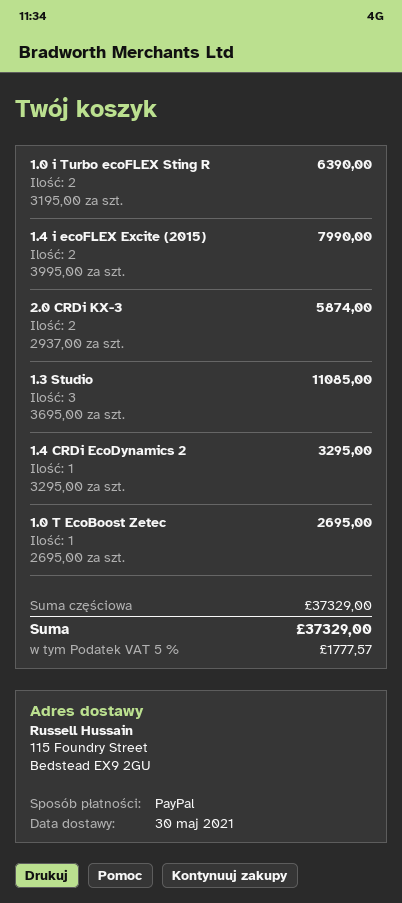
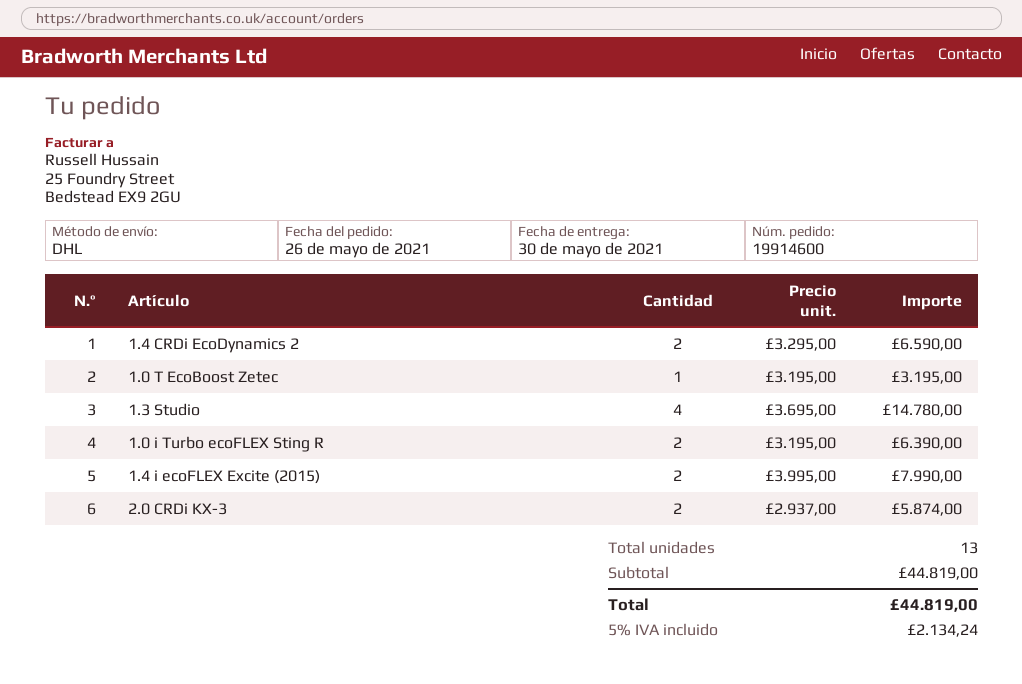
1.3 Studio: 3 x 3695.00 = 11085.00 -> 4 x 3695.00 = 14780.00
1.4 CRDi EcoDynamics 2: 1 x 3295.00 = 3295.00 -> 2 x 3295.00 = 6590.00
1.0 T EcoBoost Zetec: 1 x 2695.00 = 2695.00 -> 1 x 3195.00 = 3195.00
subtotal: 37329.00 -> 44819.00
tax: 5% = 1777.57 -> 5% = 2134.24
total: 37329.00 -> 44819.00

